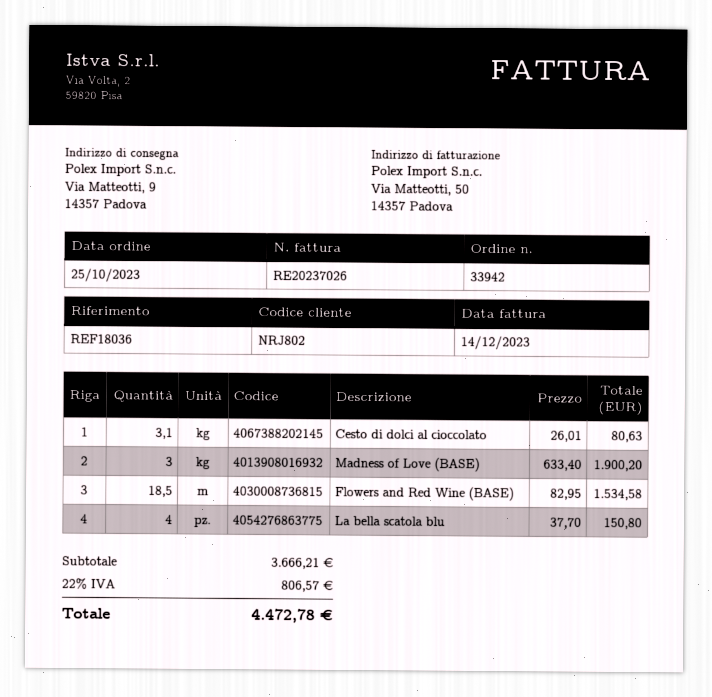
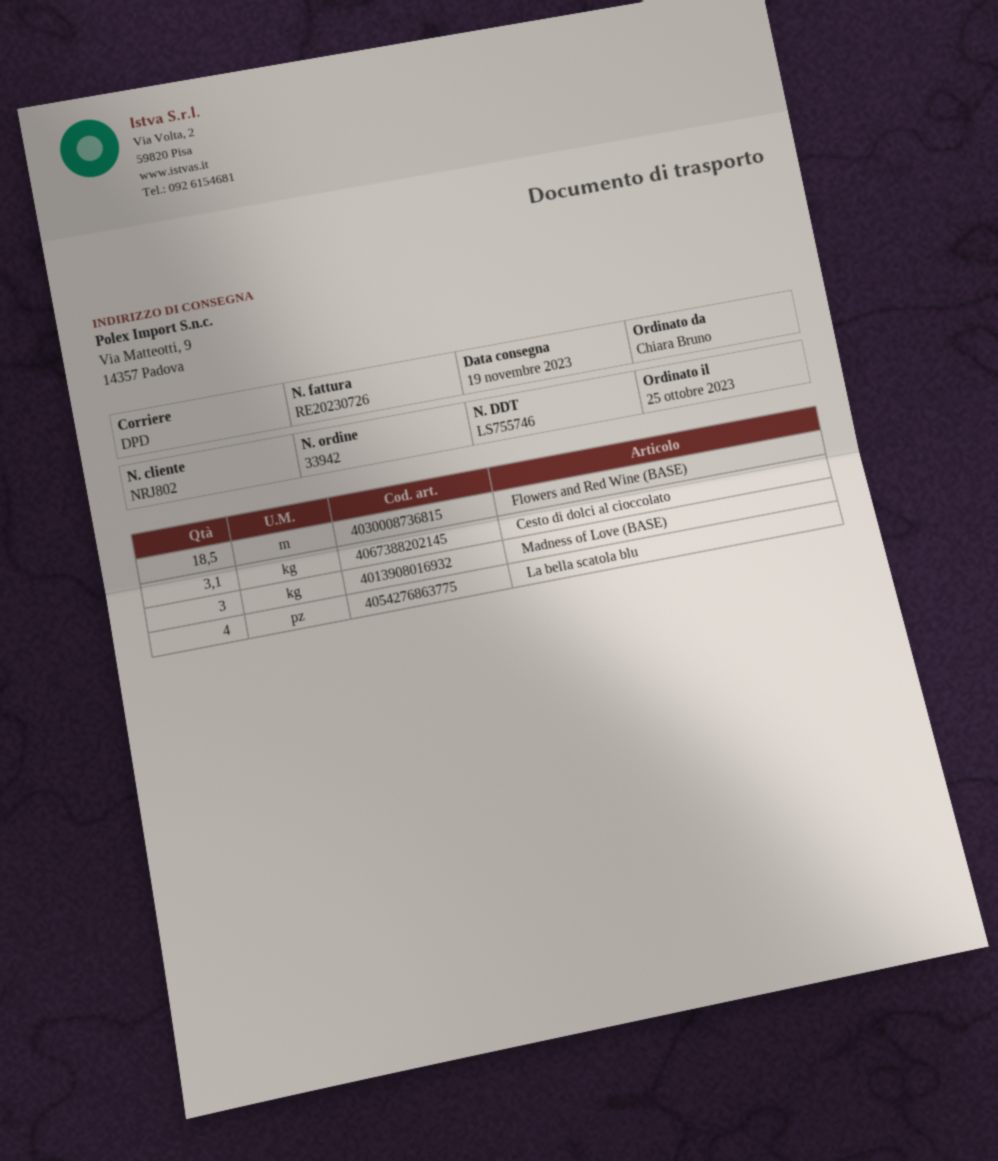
invoice number: RE20237026 -> RE20230726

